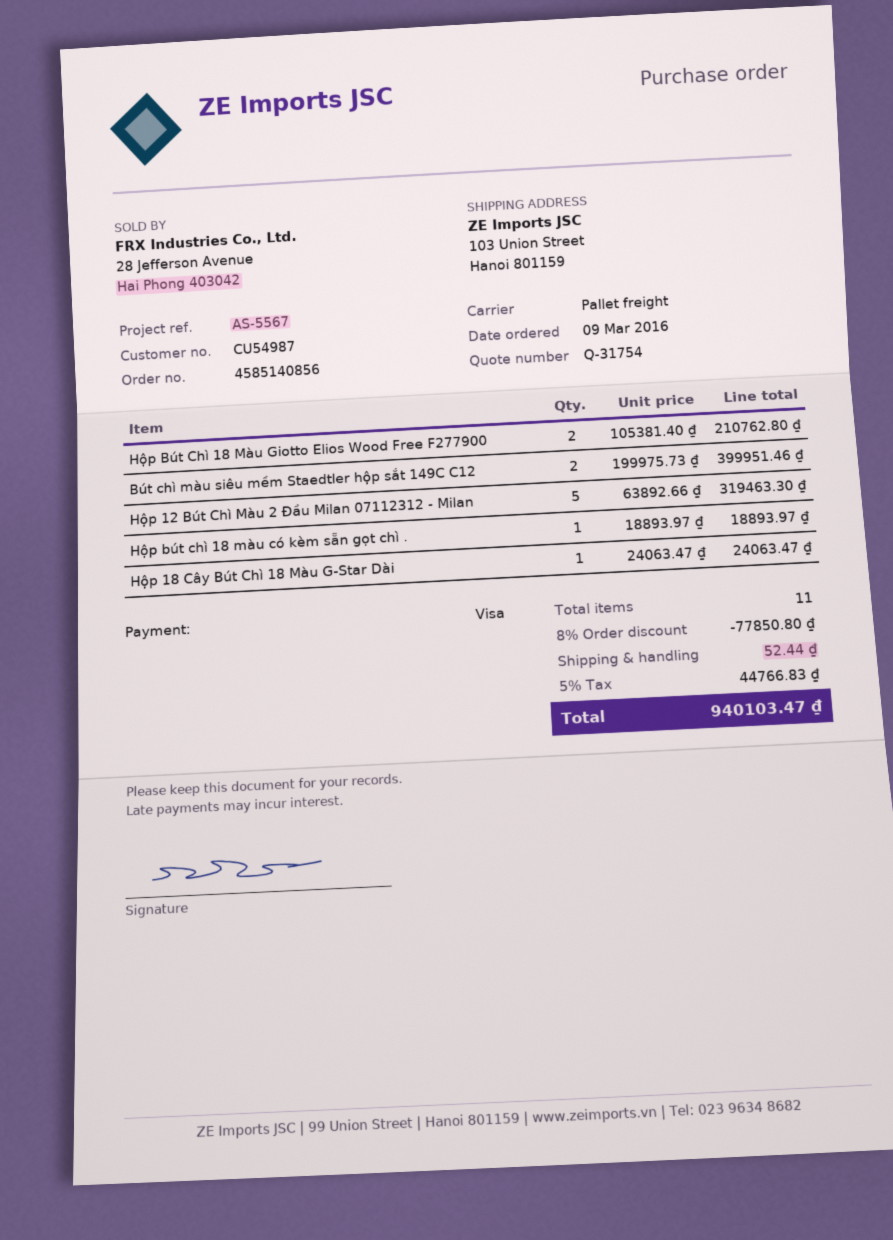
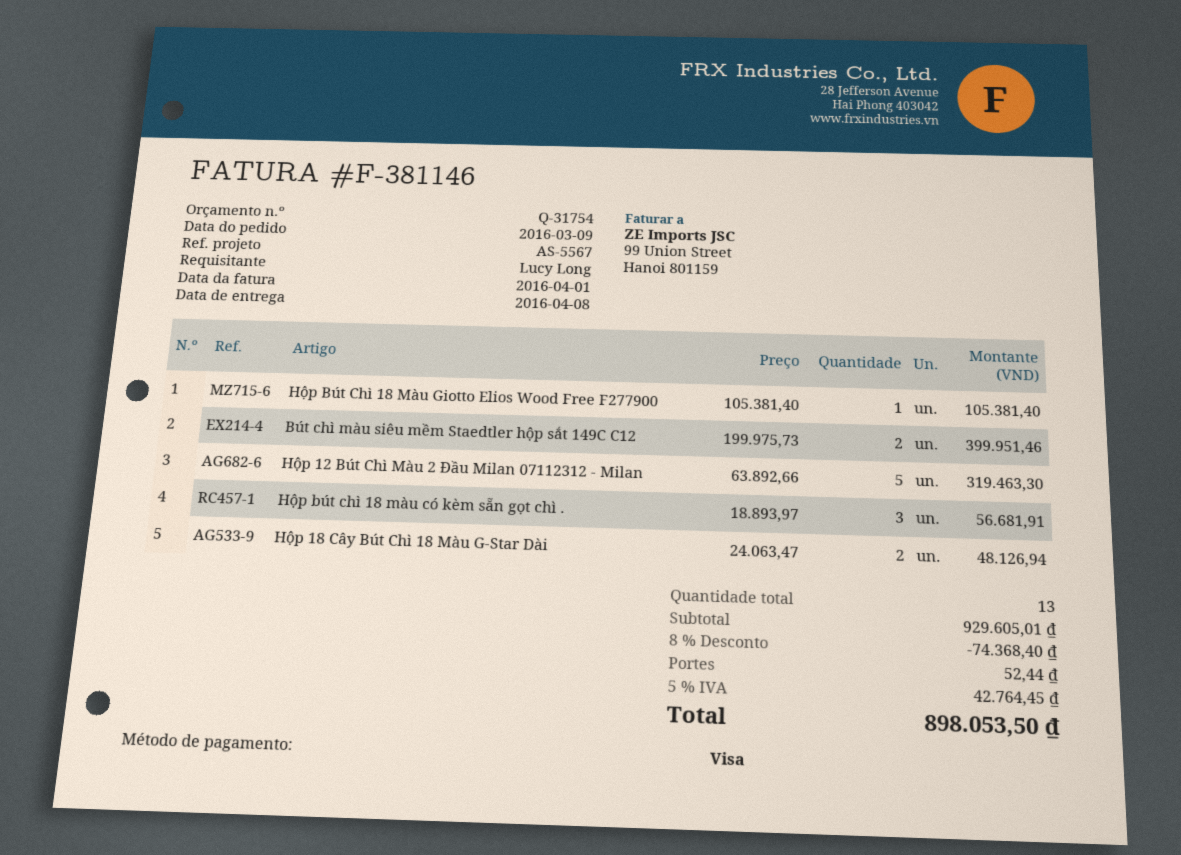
Hộp Bút Chì 18 Màu Giotto Elios Wood Free F277900: 2 x 105381.40 = 210762.80 -> 1 x 105381.40 = 105381.40
Hộp bút chì 18 màu có kèm sẵn gọt chì .: 1 x 18893.97 = 18893.97 -> 3 x 18893.97 = 56681.91
Hộp 18 Cây Bút Chì 18 Màu G-Star Dài: 1 x 24063.47 = 24063.47 -> 2 x 24063.47 = 48126.94
total quantity: 11 -> 13
discount: 8% = 77850.80 -> 8% = 74368.40
tax: 5% = 44766.83 -> 5% = 42764.45
total: 940103.47 -> 898053.50

